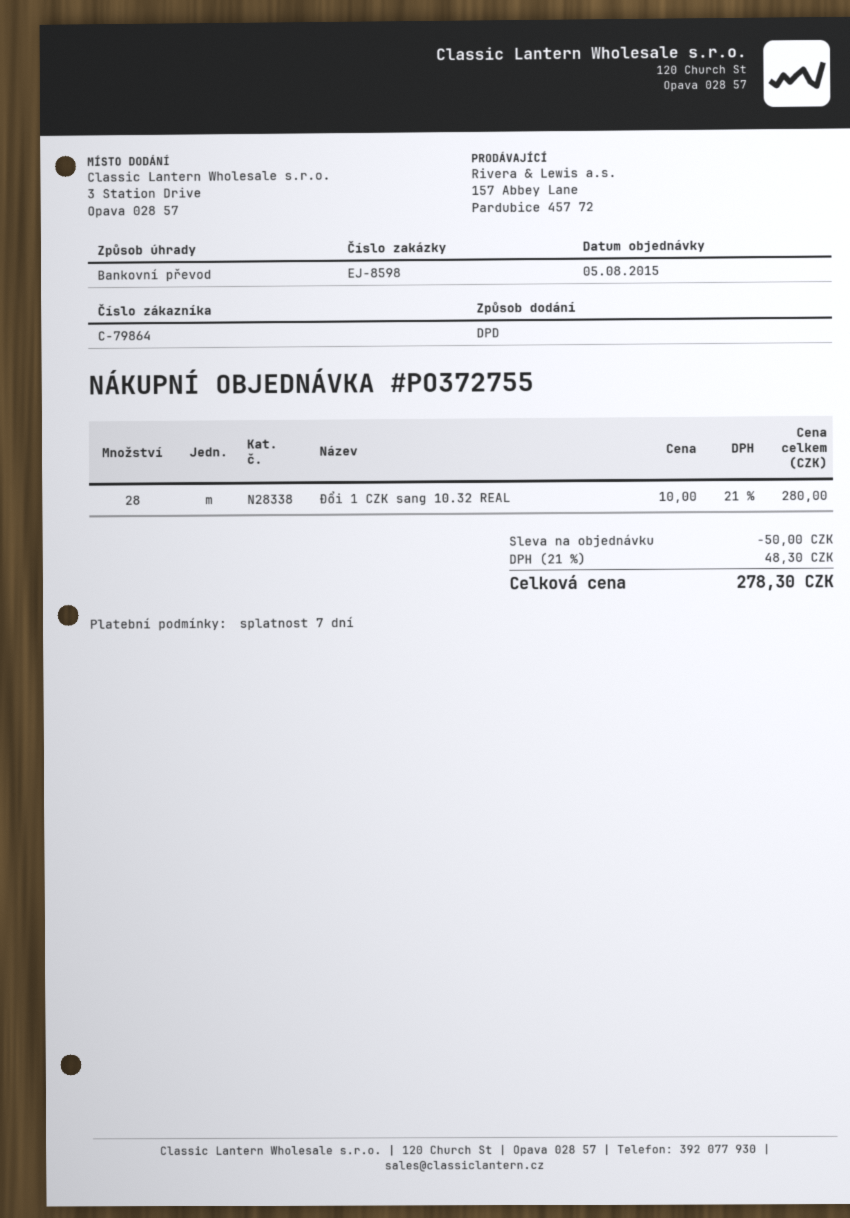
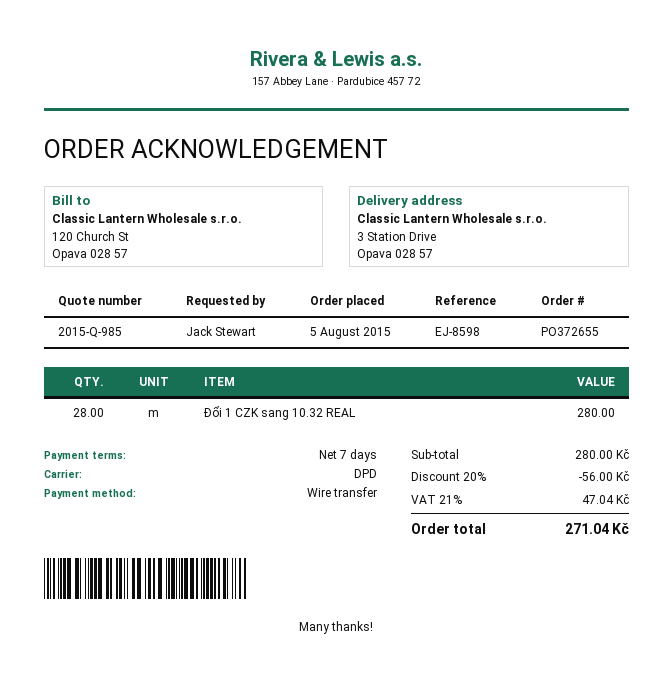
order number: PO372755 -> PO372655
discount: 50.00 -> 56.00
tax: 21% = 48.30 -> 21% = 47.04
total: 278.30 -> 271.04

